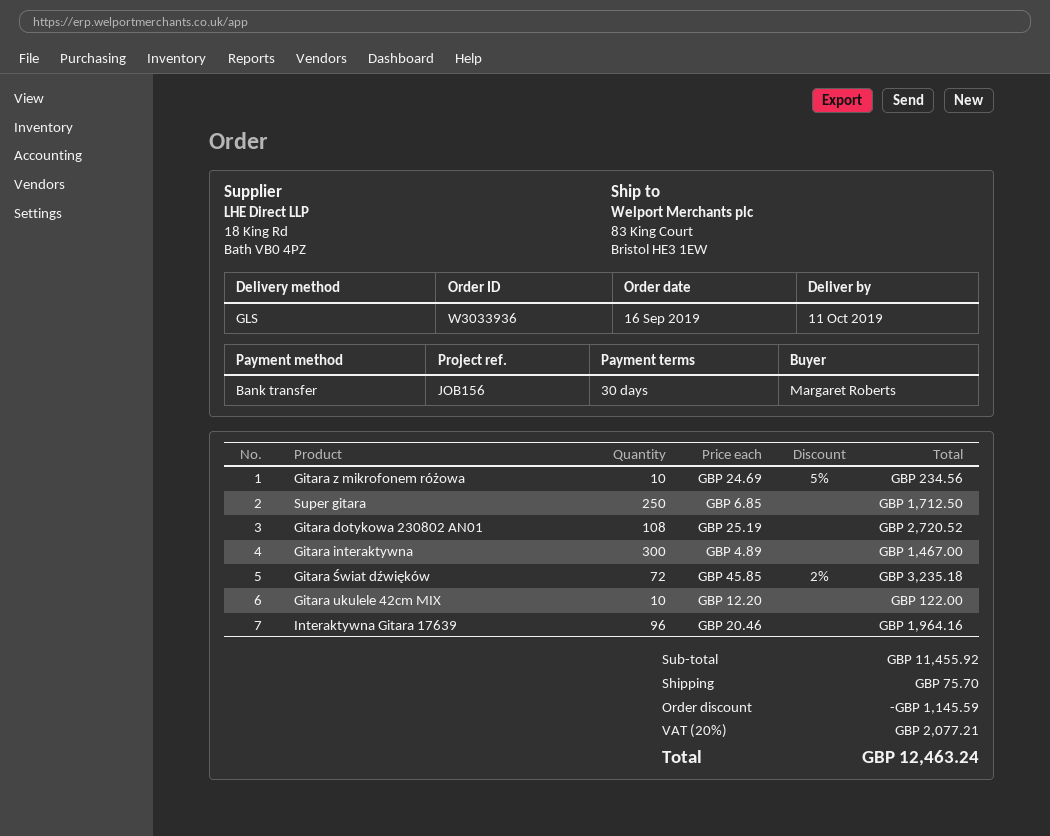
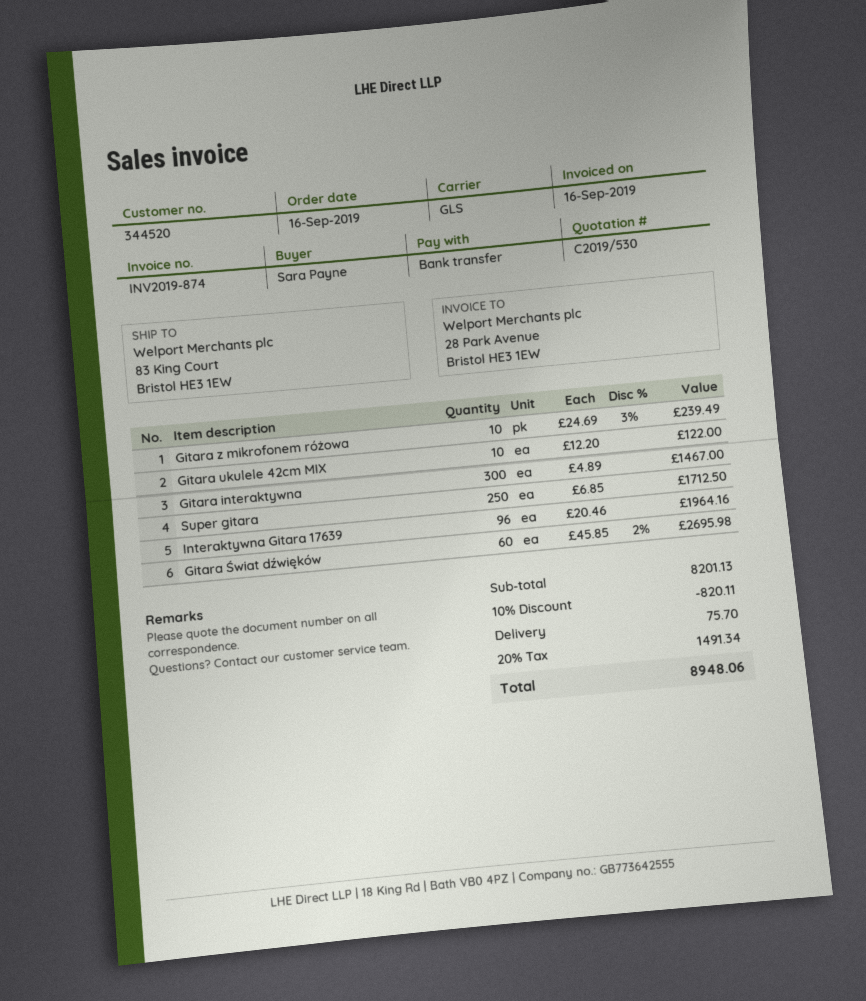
ordered by: Margaret Roberts -> Sara Payne
Gitara z mikrofonem różowa: 10 x 24.69 - 5% = 234.56 -> 10 x 24.69 - 3% = 239.49
Gitara dotykowa 230802 AN01: 108 x 25.19 = 2720.52 -> none
Gitara Świat dźwięków: 72 x 45.85 - 2% = 3235.18 -> 60 x 45.85 - 2% = 2695.98
subtotal: 11455.92 -> 8201.13
discount: 1145.59 -> 820.11
tax: 20% = 2077.21 -> 20% = 1491.34
total: 12463.24 -> 8948.06

